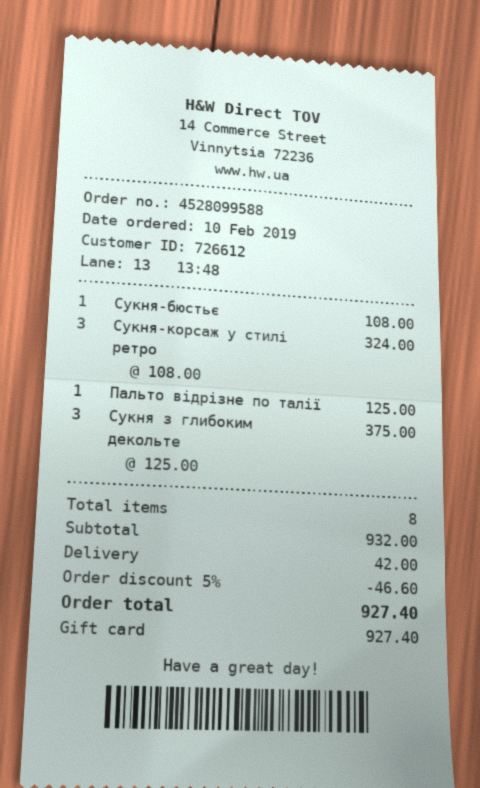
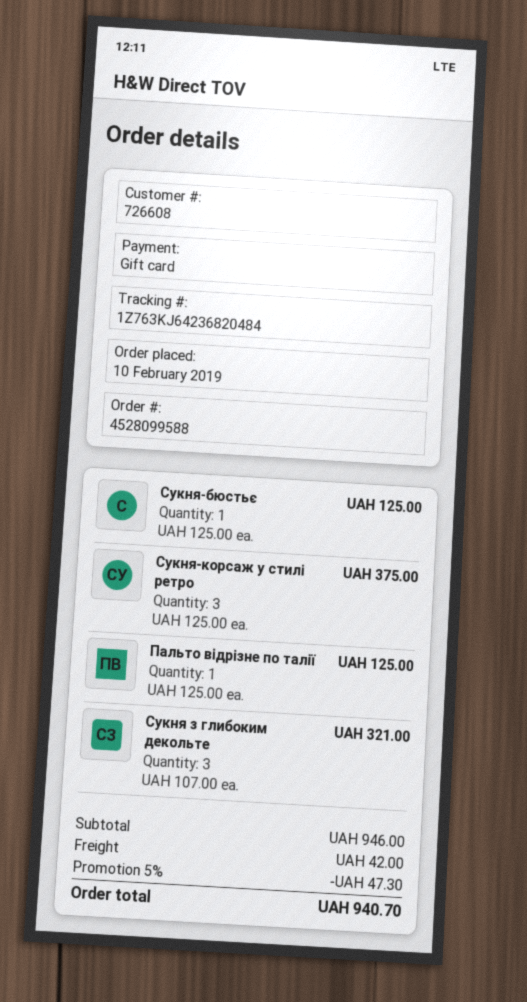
customer number: 726612 -> 726608
Сукня-бюстьє: 1 x 108.00 = 108.00 -> 1 x 125.00 = 125.00
Сукня-корсаж у стилі ретро: 3 x 108.00 = 324.00 -> 3 x 125.00 = 375.00
Сукня з глибоким декольте: 3 x 125.00 = 375.00 -> 3 x 107.00 = 321.00
subtotal: 932.00 -> 946.00
discount: 5% = 46.60 -> 5% = 47.30
total: 927.40 -> 940.70

